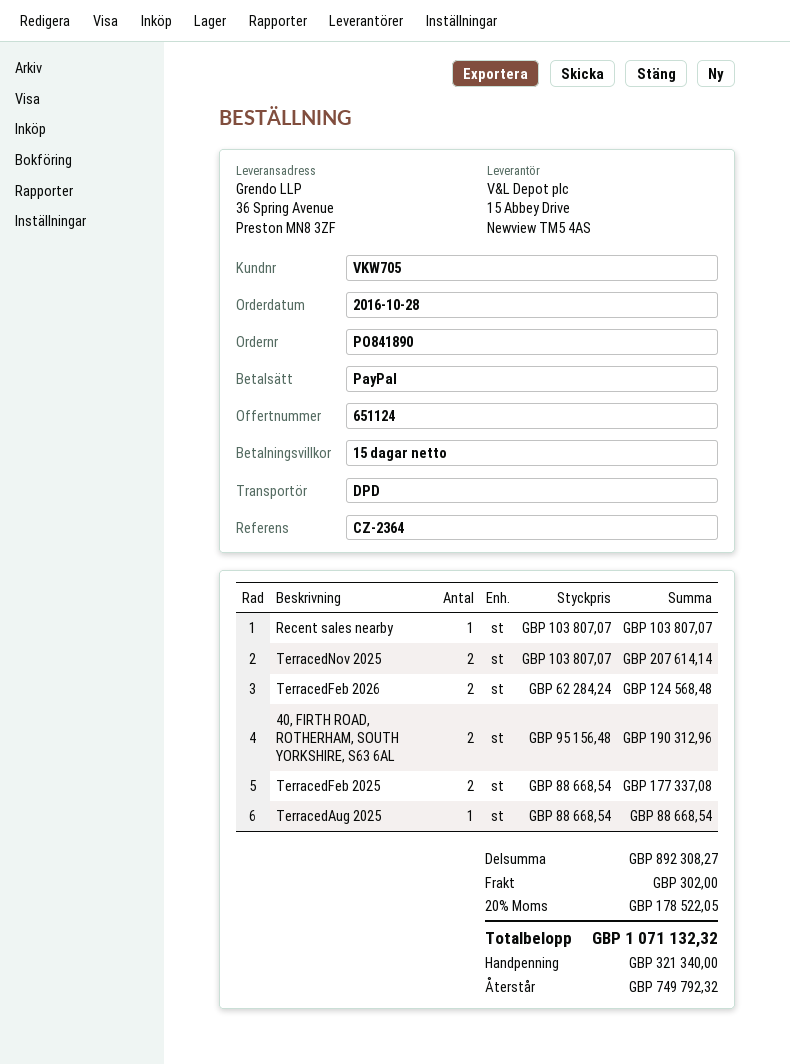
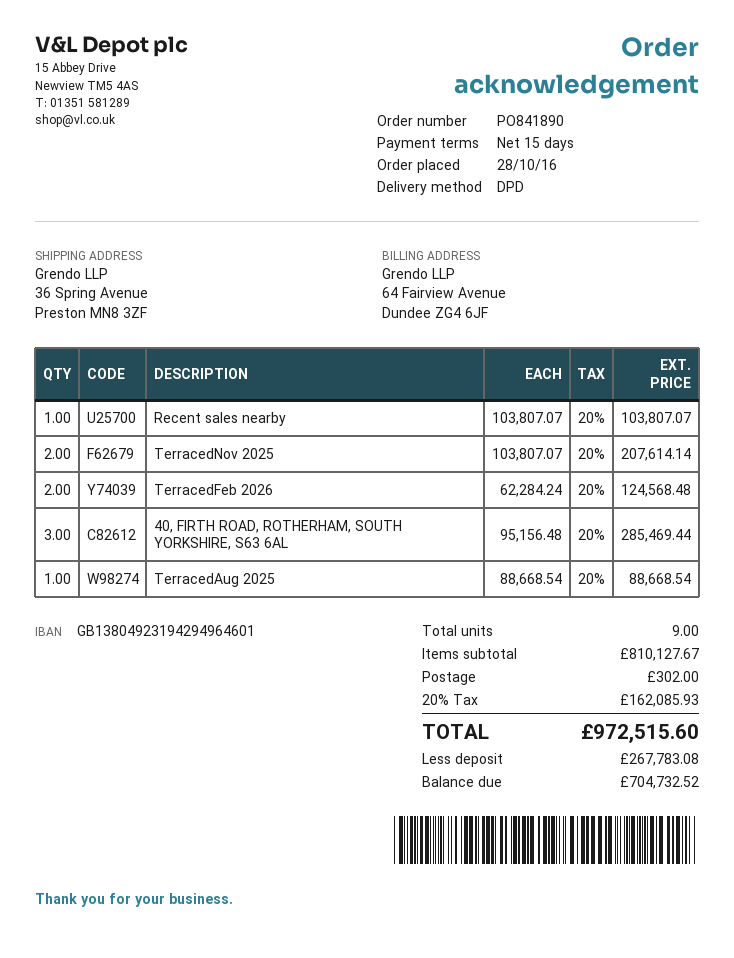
40, FIRTH ROAD, ROTHERHAM, SOUTH YORKSHIRE, S63 6AL: 2 x 95156.48 = 190312.96 -> 3 x 95156.48 = 285469.44
TerracedFeb 2025: 2 x 88668.54 = 177337.08 -> none
subtotal: 892308.27 -> 810127.67
tax: 20% = 178522.05 -> 20% = 162085.93
total: 1071132.32 -> 972515.60
deposit: 321340.00 -> 267783.08
balance: 749792.32 -> 704732.52

